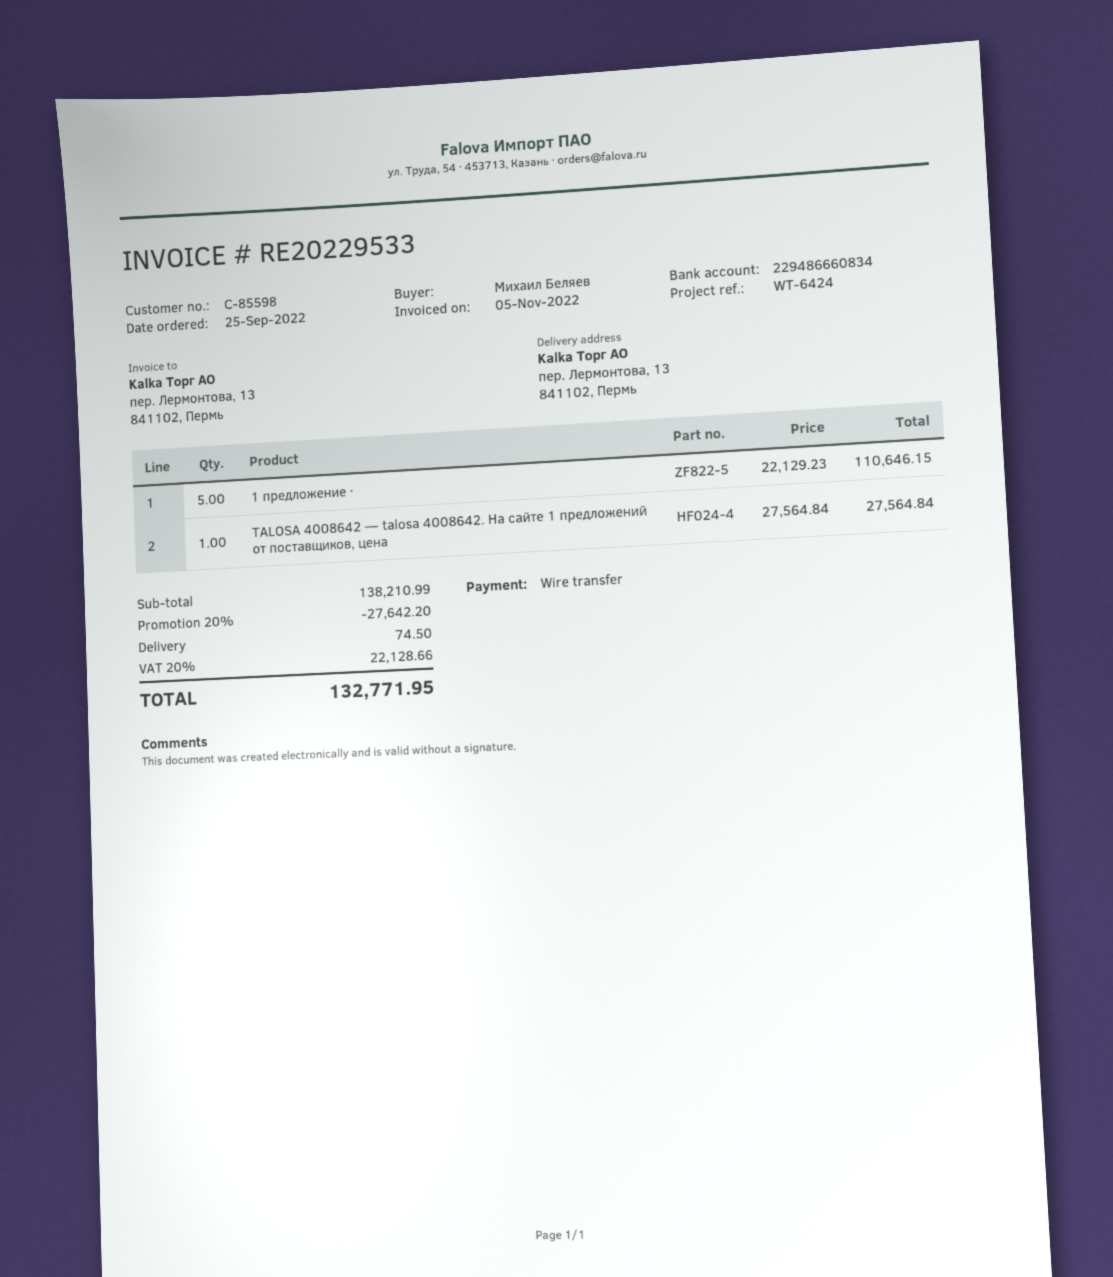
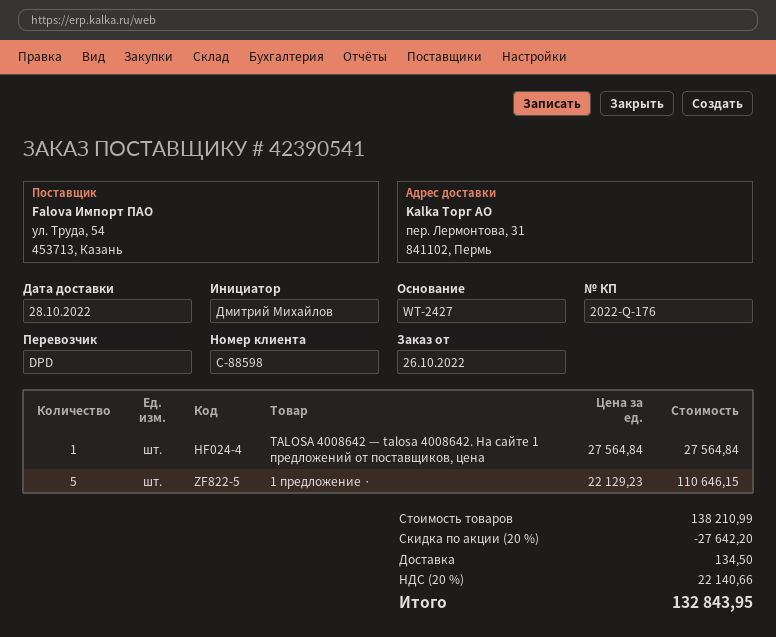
order date: 2022-09-25 -> 2022-10-26
customer number: C-85598 -> C-88598
reference: WT-6424 -> WT-2427
ordered by: Михаил Беляев -> Дмитрий Михайлов
ship to: пер. Лермонтова, 13, 841102, Пермь -> пер. Лермонтова, 31, 841102, Пермь
shipping: 74.50 -> 134.50
tax: 20% = 22128.66 -> 20% = 22140.66
total: 132771.95 -> 132843.95

